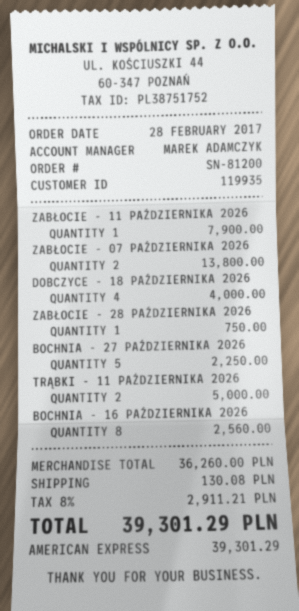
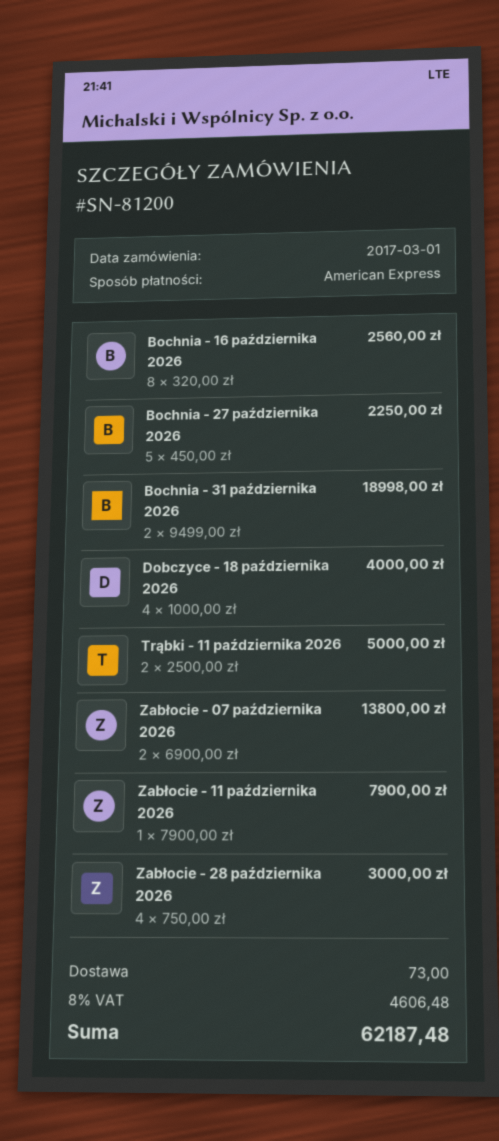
order date: 2017-02-28 -> 2017-03-01
ZABŁOCIE - 28 PAŹDZIERNIKA 2026: 1 for 750.00 -> 4 for 3000.00
Bochnia - 31 października 2026: none -> 2 for 18998.00
shipping: 130.08 -> 73.00
tax: 8% = 2911.21 -> 8% = 4606.48
total: 39301.29 -> 62187.48

